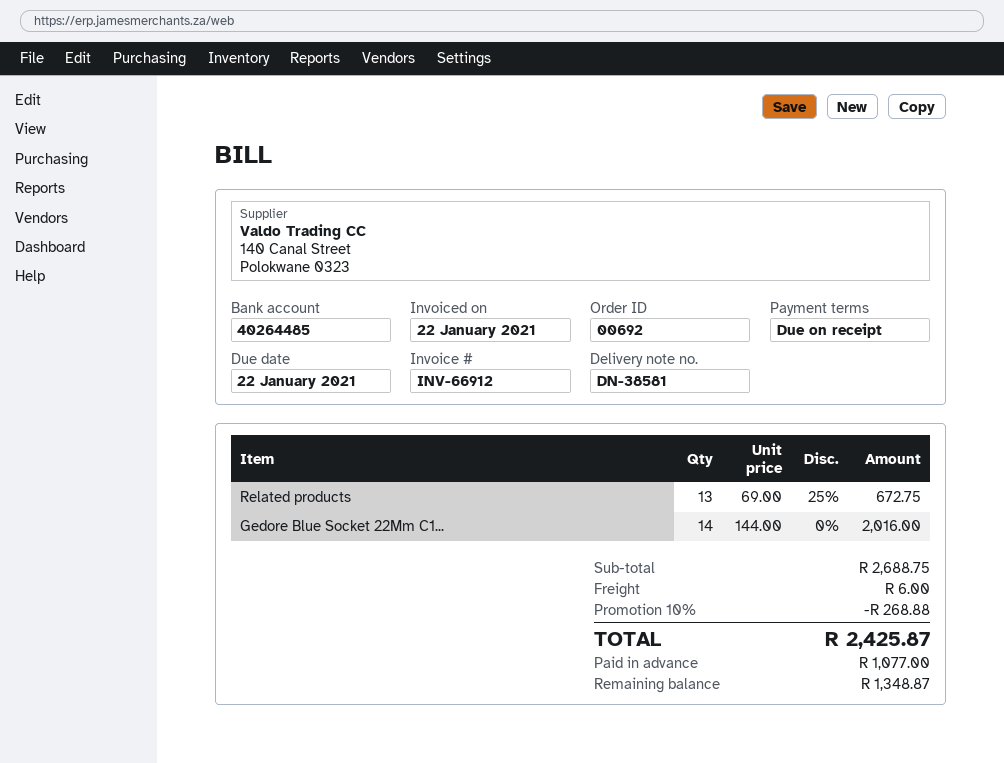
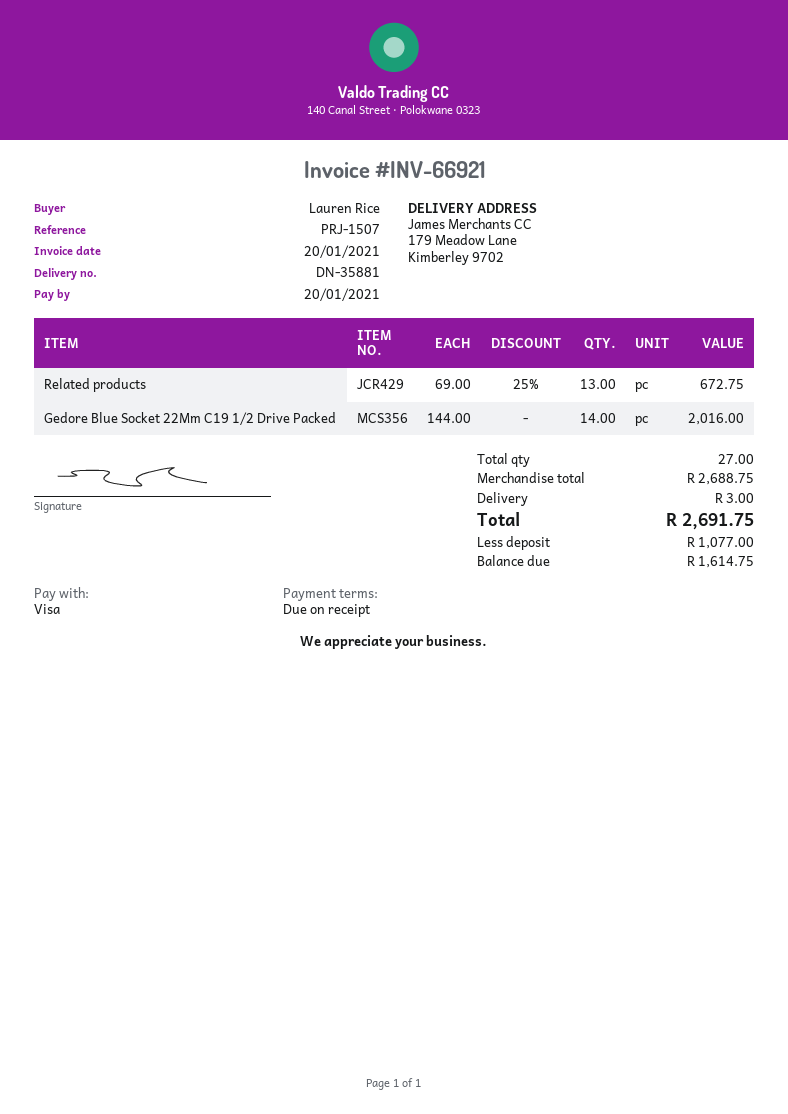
delivery note number: DN-38581 -> DN-35881
invoice number: INV-66912 -> INV-66921
invoice date: 2021-01-22 -> 2021-01-20
due date: 2021-01-22 -> 2021-01-20
discount: 10% = 268.88 -> none
shipping: 6.00 -> 3.00
total: 2425.87 -> 2691.75
balance: 1348.87 -> 1614.75

